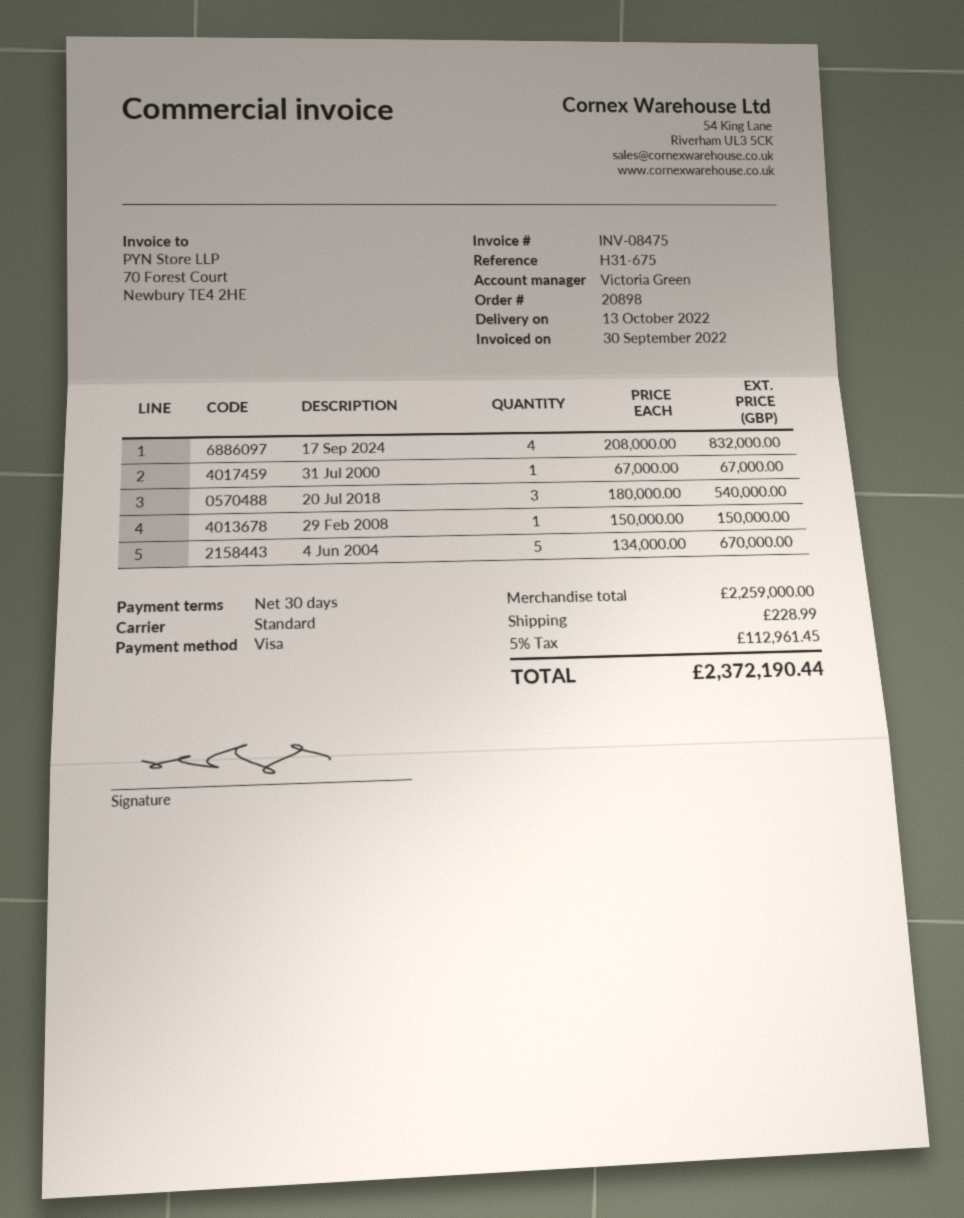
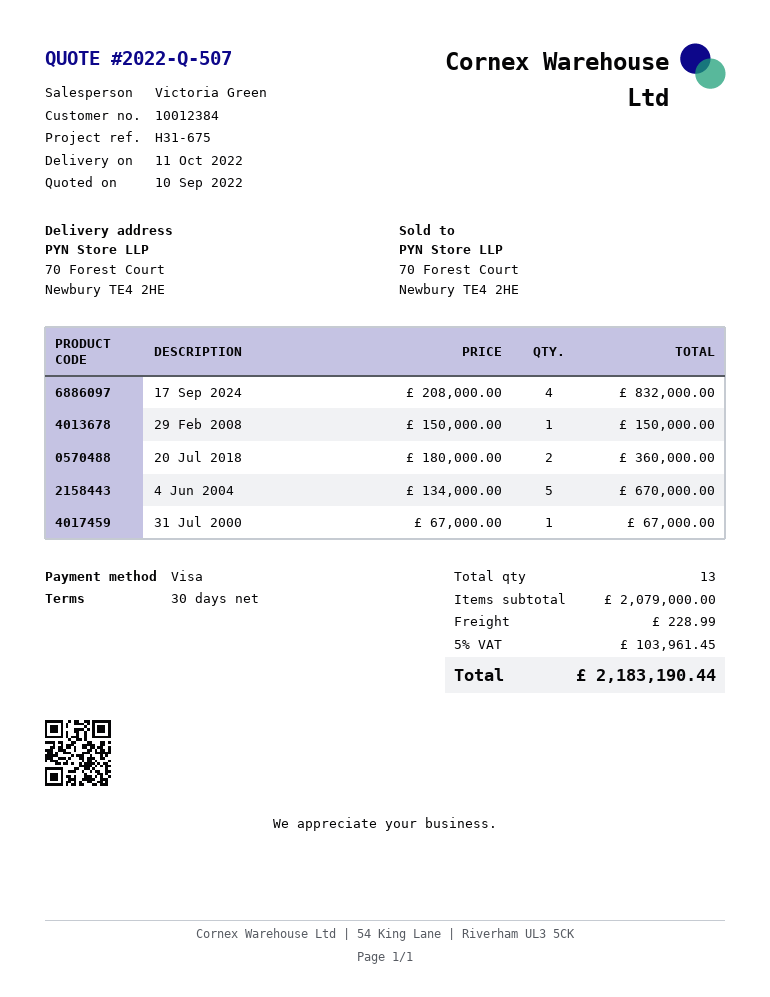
delivery date: 2022-10-13 -> 2022-10-11
20 Jul 2018: 3 x 180000.00 = 540000.00 -> 2 x 180000.00 = 360000.00
subtotal: 2259000.00 -> 2079000.00
tax: 5% = 112961.45 -> 5% = 103961.45
total: 2372190.44 -> 2183190.44

